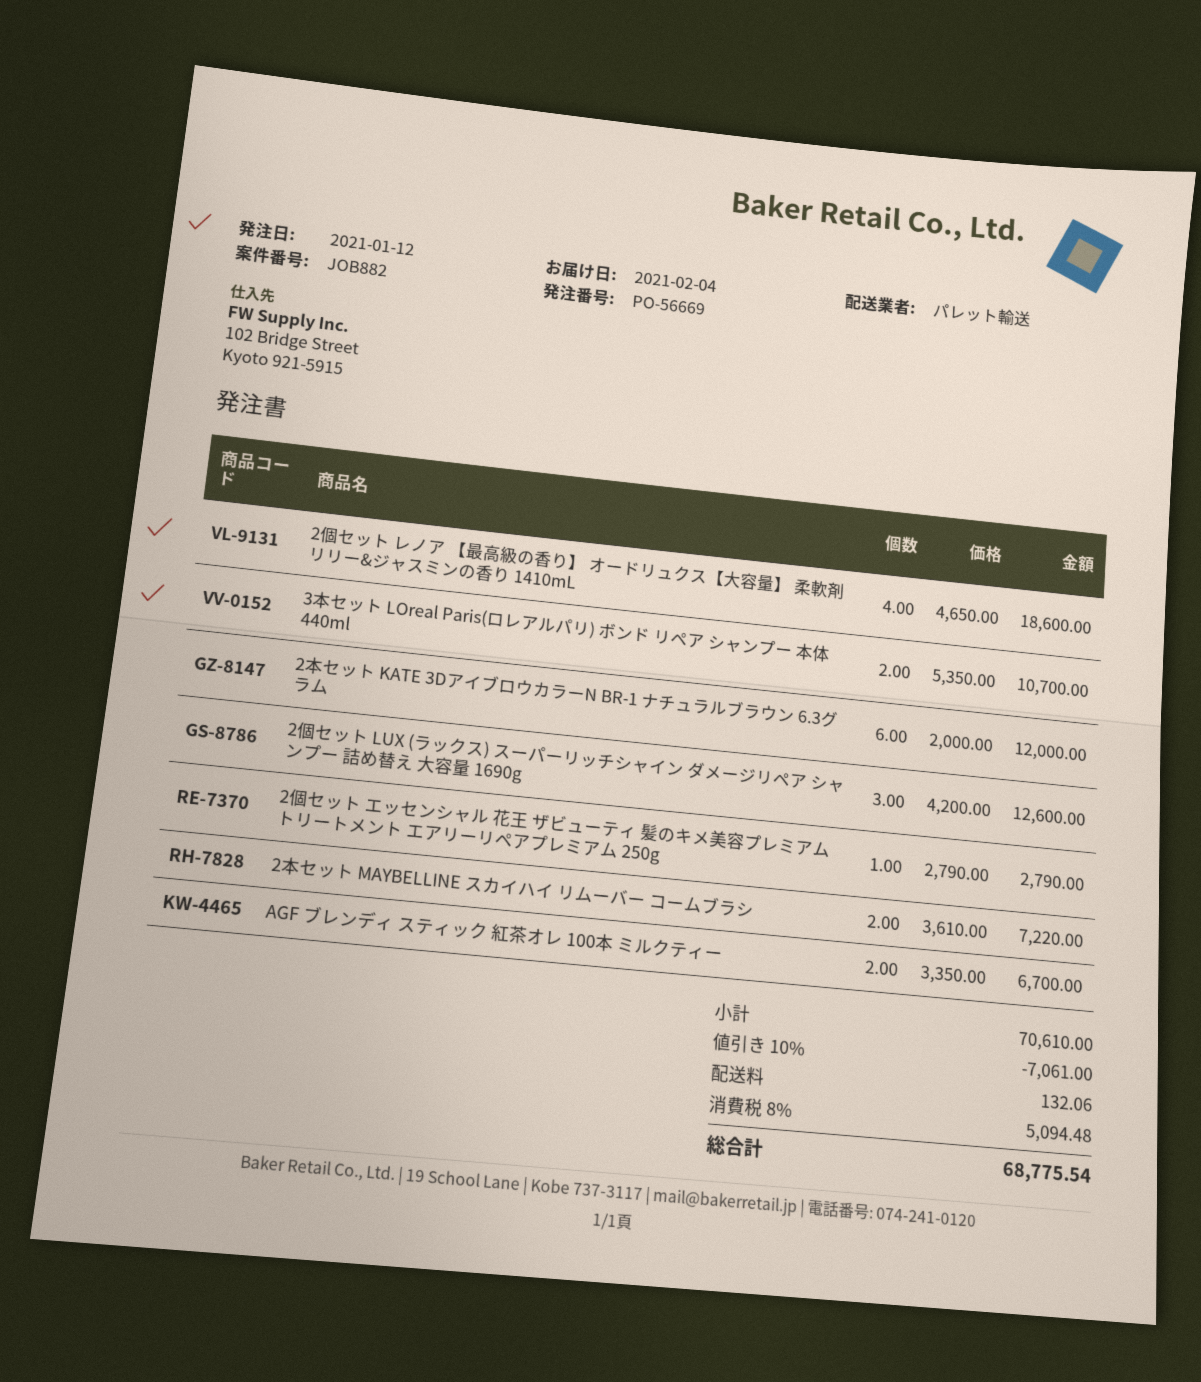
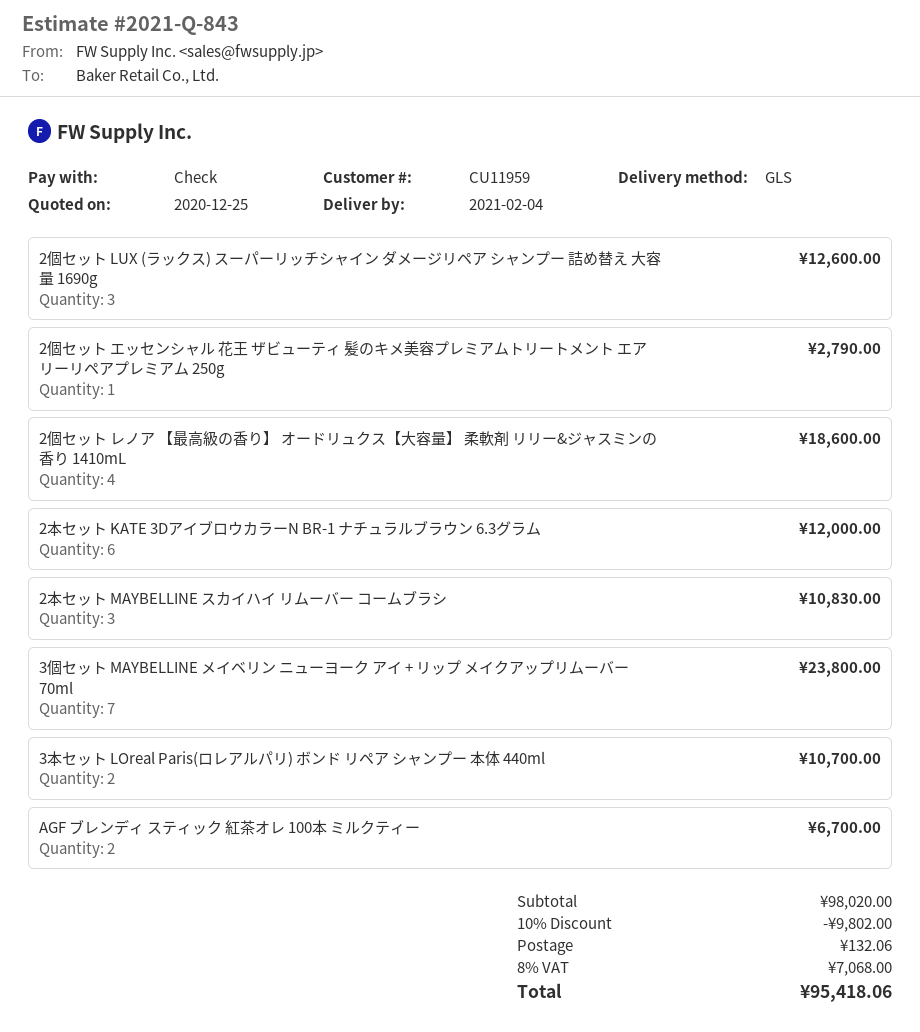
shipping method: pallet freight -> GLS
2本セット MAYBELLINE スカイハイ リムーバー コームブラシ: 2 for 7220.00 -> 3 for 10830.00
3個セット MAYBELLINE メイベリン ニューヨーク アイ + リップ メイクアップリムーバー 70ml: none -> 7 for 23800.00
subtotal: 70610.00 -> 98020.00
discount: 10% = 7061.00 -> 10% = 9802.00
tax: 8% = 5094.48 -> 8% = 7068.00
total: 68775.54 -> 95418.06

